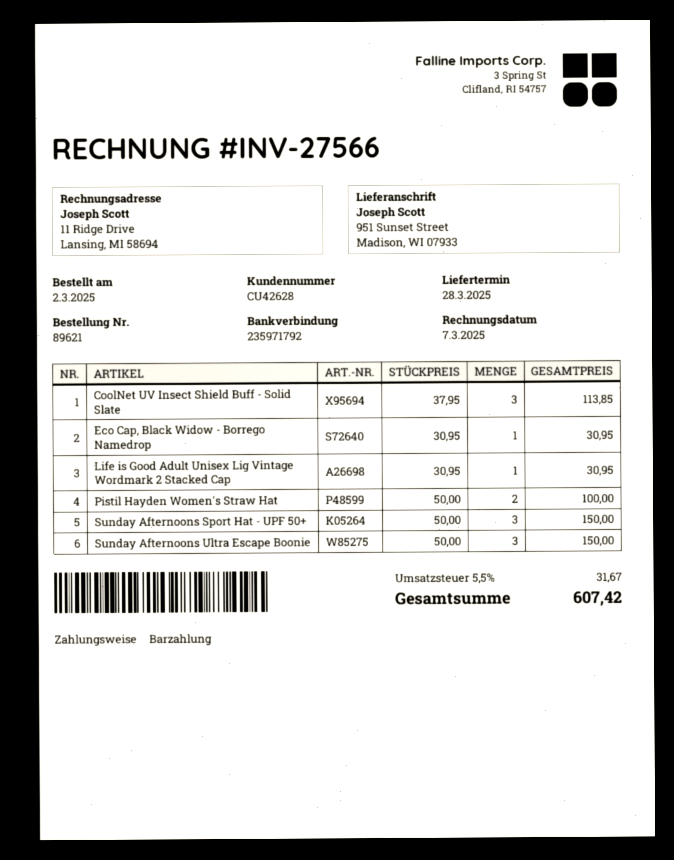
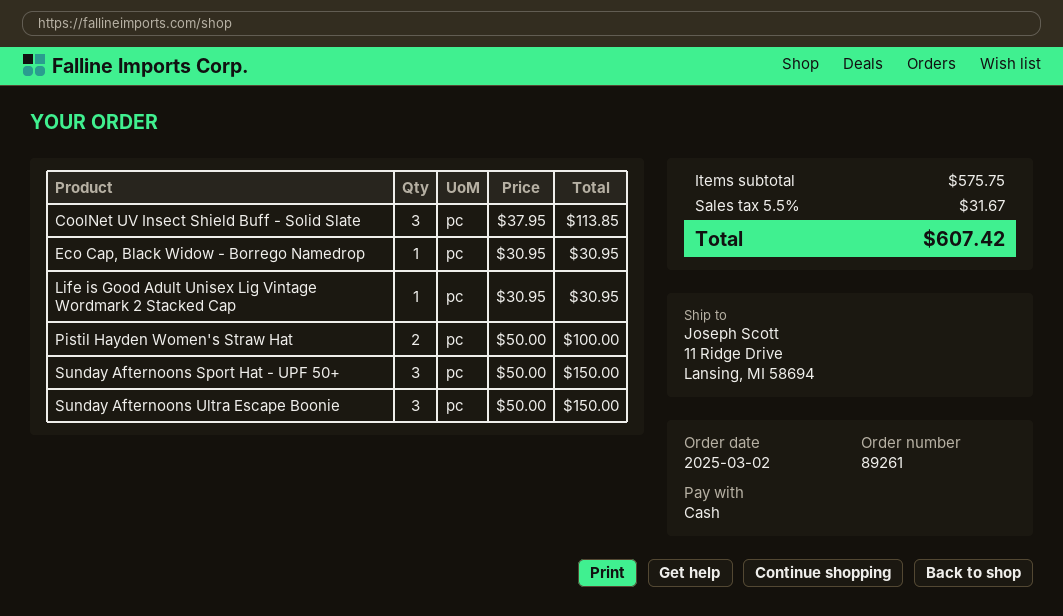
order number: 89621 -> 89261
ship to: 951 Sunset Street, Madison, WI 07933 -> 11 Ridge Drive, Lansing, MI 58694

